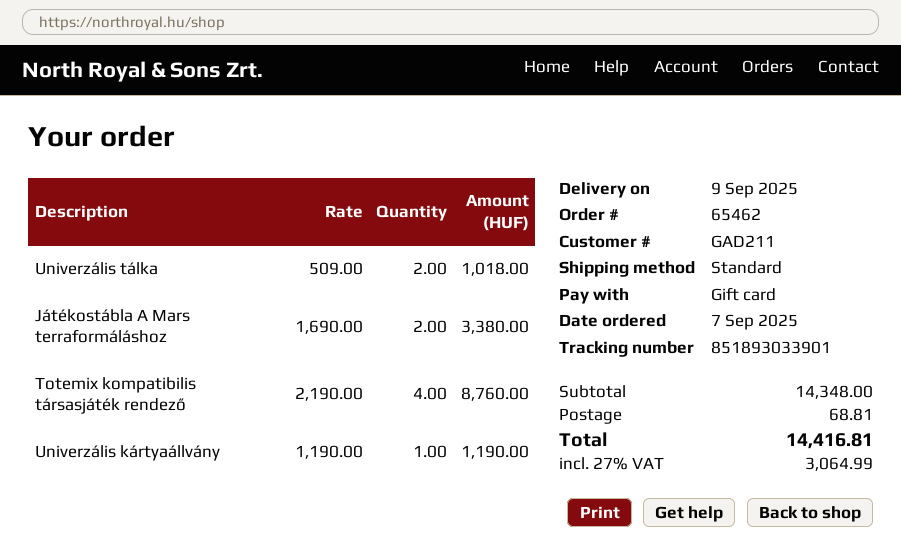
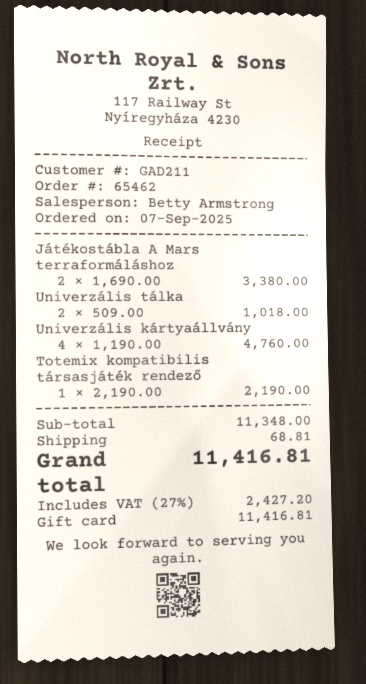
Totemix kompatibilis társasjáték rendező: 4 x 2190.00 = 8760.00 -> 1 x 2190.00 = 2190.00
Univerzális kártyaállvány: 1 x 1190.00 = 1190.00 -> 4 x 1190.00 = 4760.00
subtotal: 14348.00 -> 11348.00
tax: 27% = 3064.99 -> 27% = 2427.20
total: 14416.81 -> 11416.81

